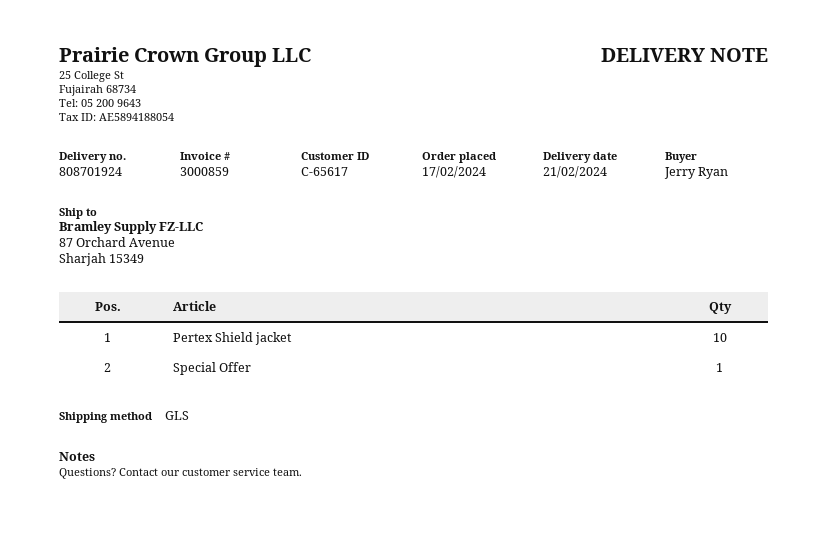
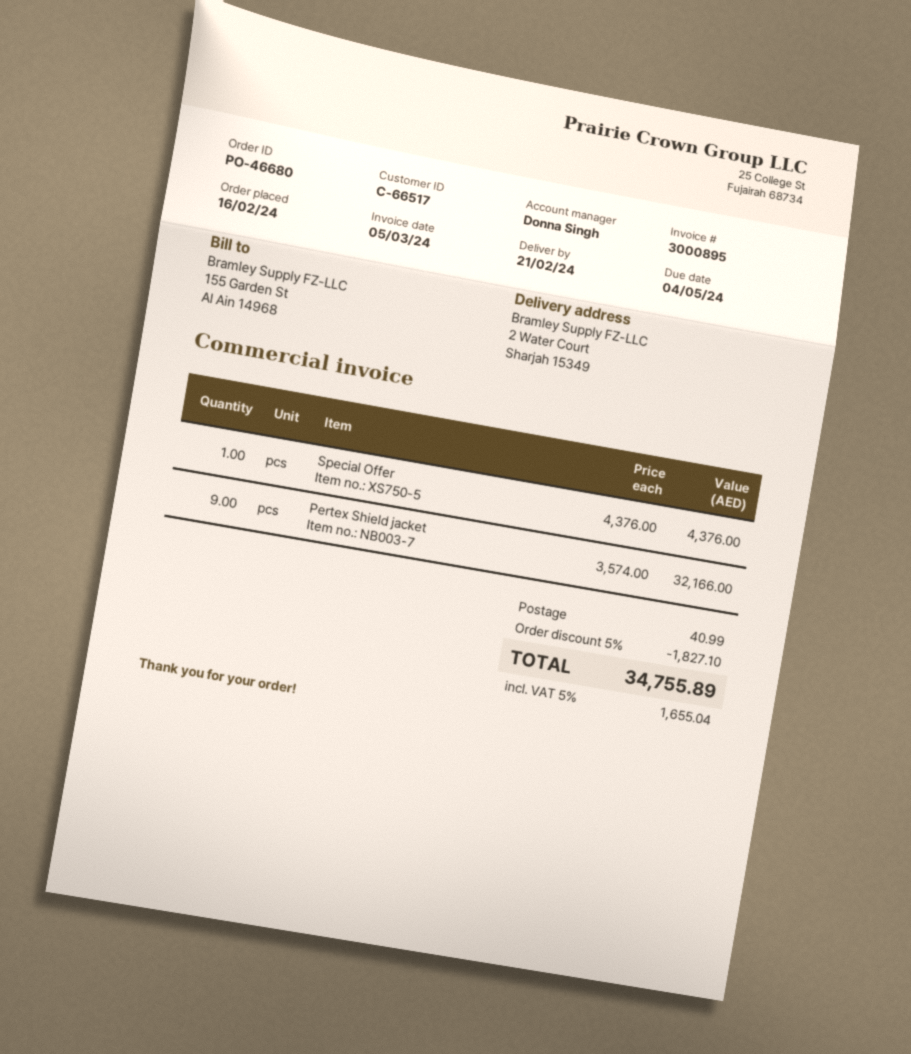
order date: 2024-02-17 -> 2024-02-16
invoice number: 3000859 -> 3000895
customer number: C-65617 -> C-66517
ship to: 87 Orchard Avenue, Sharjah 15349 -> 2 Water Court, Sharjah 15349
Pertex Shield jacket: 10 -> 9

